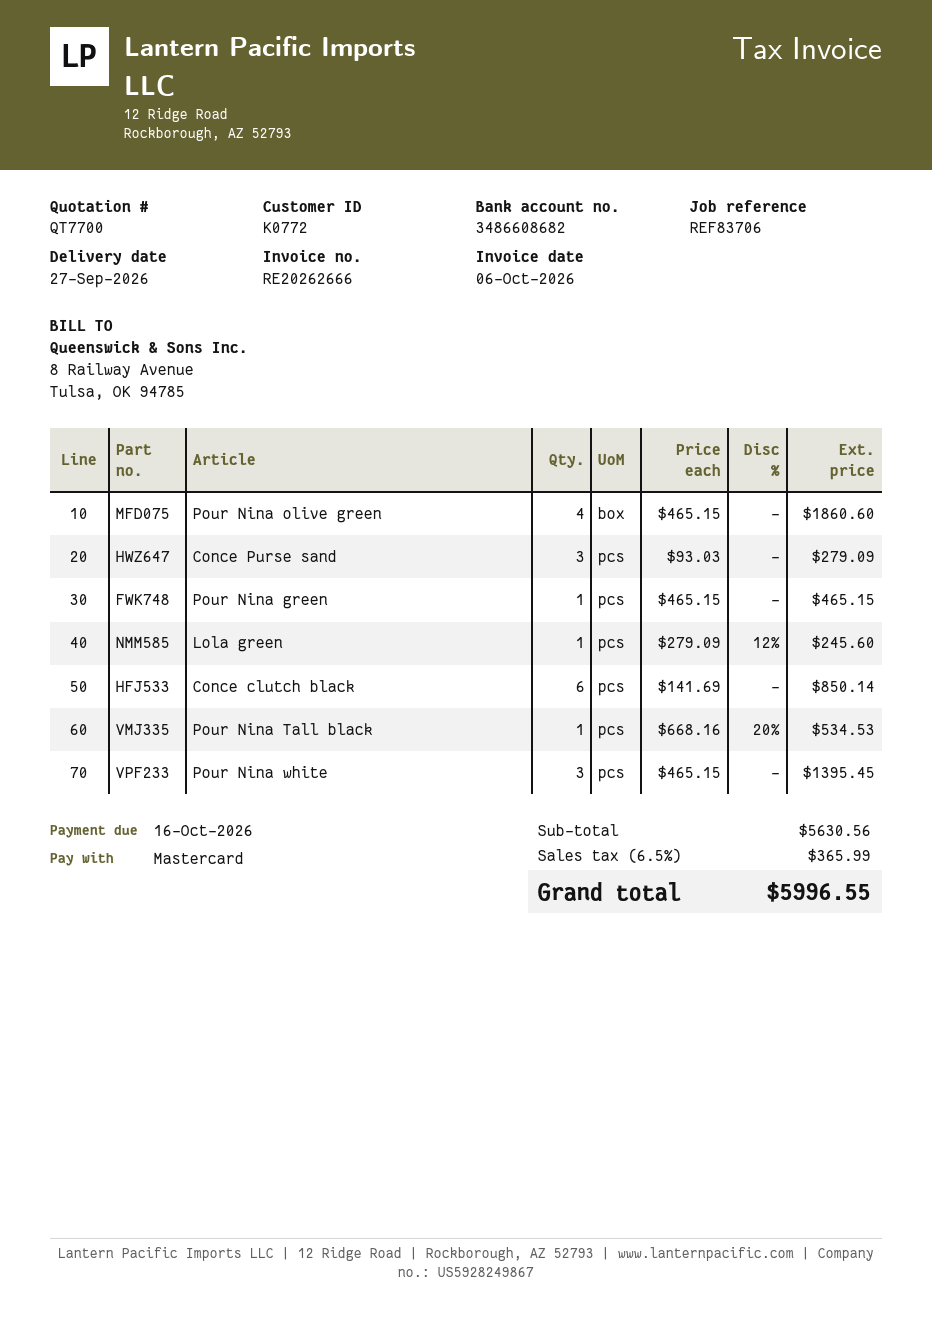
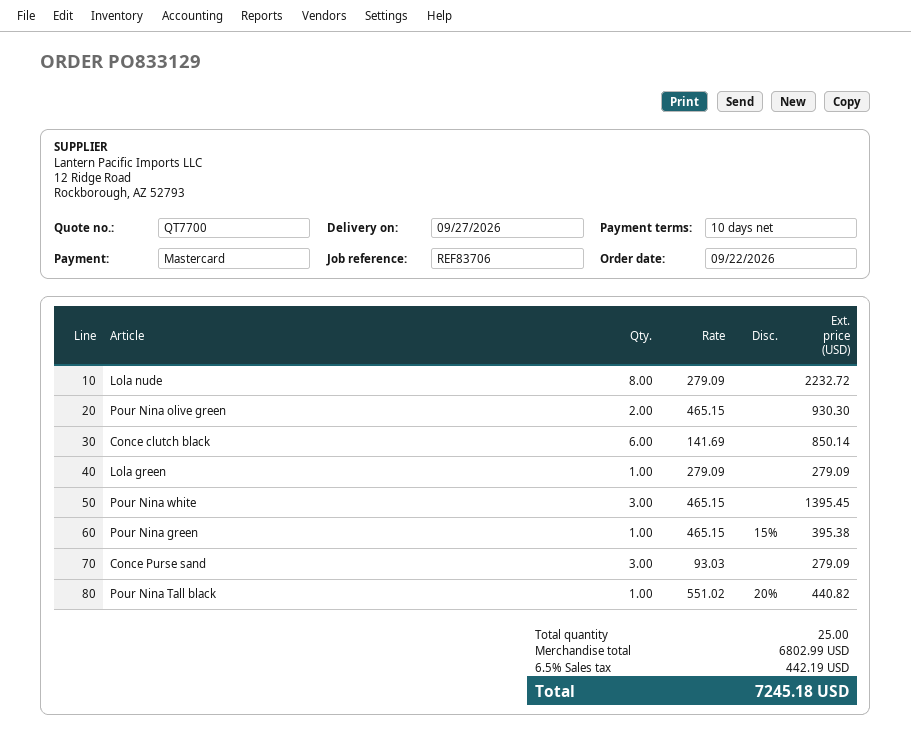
Pour Nina olive green: 4 x 465.15 = 1860.60 -> 2 x 465.15 = 930.30
Pour Nina green: 1 x 465.15 = 465.15 -> 1 x 465.15 - 15% = 395.38
Lola green: 1 x 279.09 - 12% = 245.60 -> 1 x 279.09 = 279.09
Pour Nina Tall black: 1 x 668.16 - 20% = 534.53 -> 1 x 551.02 - 20% = 440.82
Lola nude: none -> 8 x 279.09 = 2232.72
subtotal: 5630.56 -> 6802.99
tax: 6.5% = 365.99 -> 6.5% = 442.19
total: 5996.55 -> 7245.18

